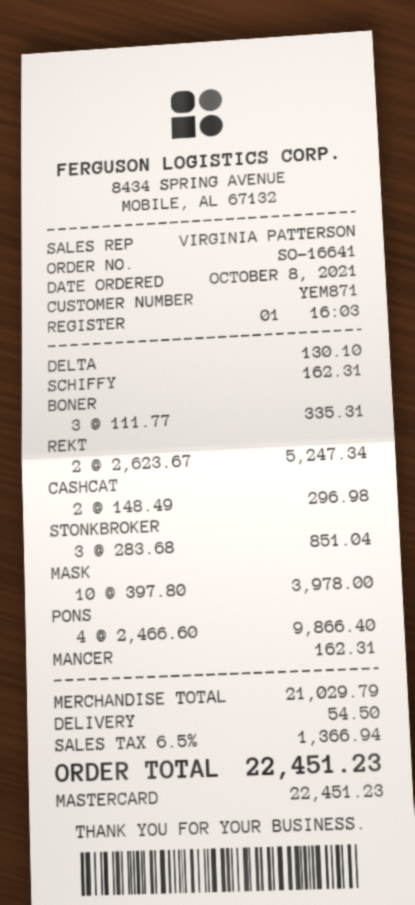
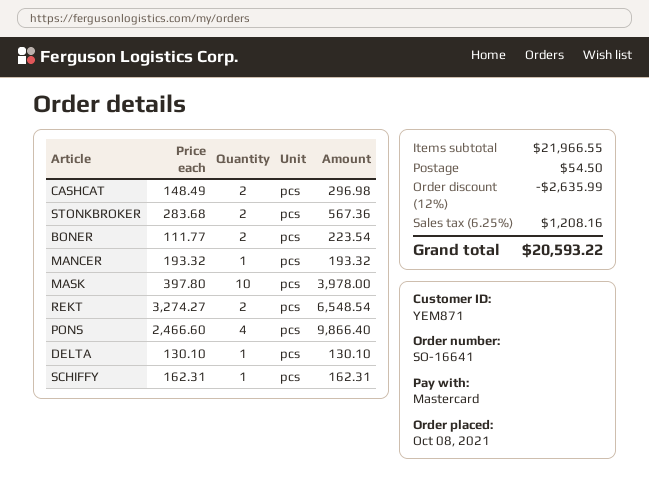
BONER: 3 x 111.77 = 335.31 -> 2 x 111.77 = 223.54
REKT: 2 x 2623.67 = 5247.34 -> 2 x 3274.27 = 6548.54
STONKBROKER: 3 x 283.68 = 851.04 -> 2 x 283.68 = 567.36
MANCER: 1 x 162.31 = 162.31 -> 1 x 193.32 = 193.32
subtotal: 21029.79 -> 21966.55
discount: none -> 12% = 2635.99
tax: 6.5% = 1366.94 -> 6.25% = 1208.16
total: 22451.23 -> 20593.22

